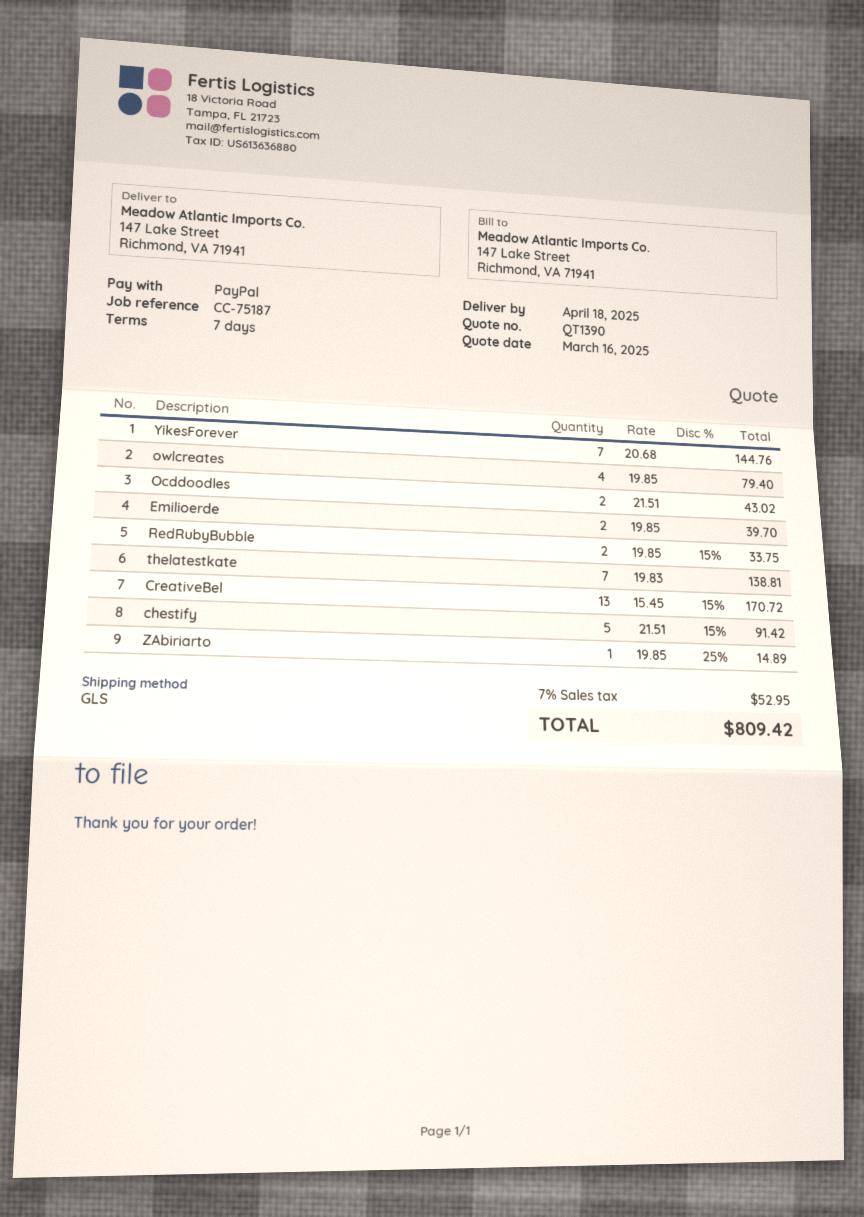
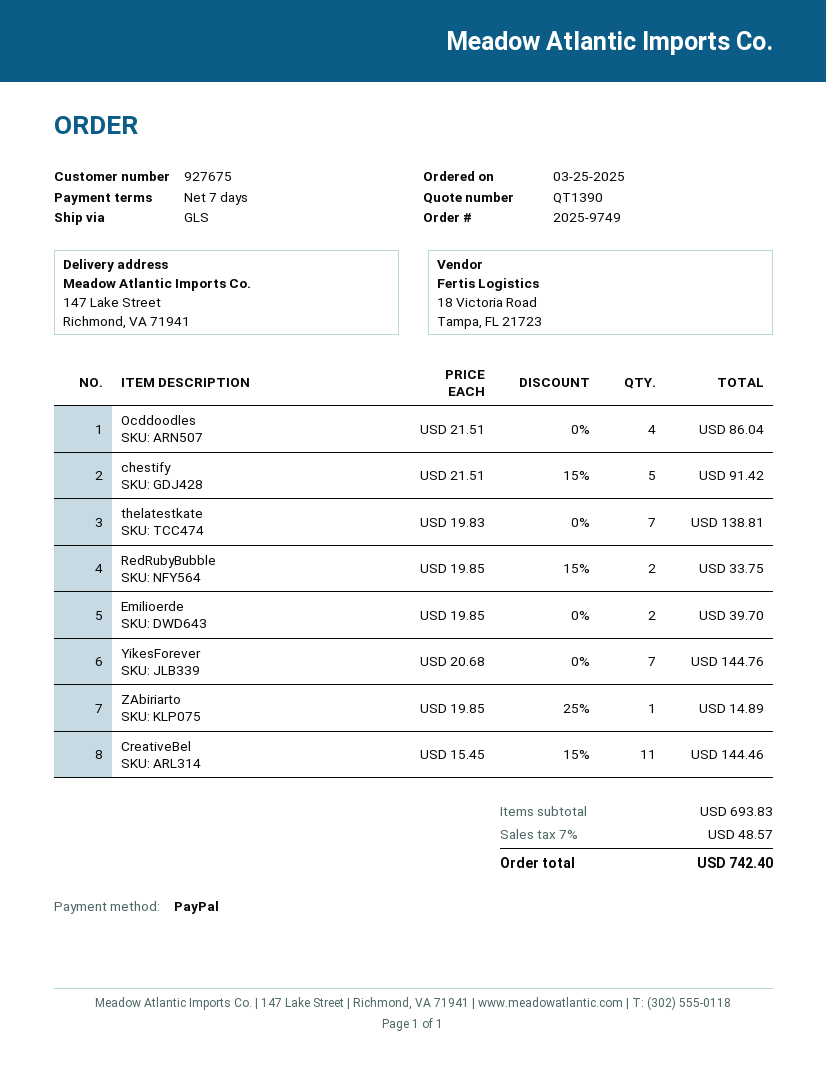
owlcreates: 4 x 19.85 = 79.40 -> none
Ocddoodles: 2 x 21.51 = 43.02 -> 4 x 21.51 = 86.04
CreativeBel: 13 x 15.45 - 15% = 170.72 -> 11 x 15.45 - 15% = 144.46
tax: 7% = 52.95 -> 7% = 48.57
total: 809.42 -> 742.40

